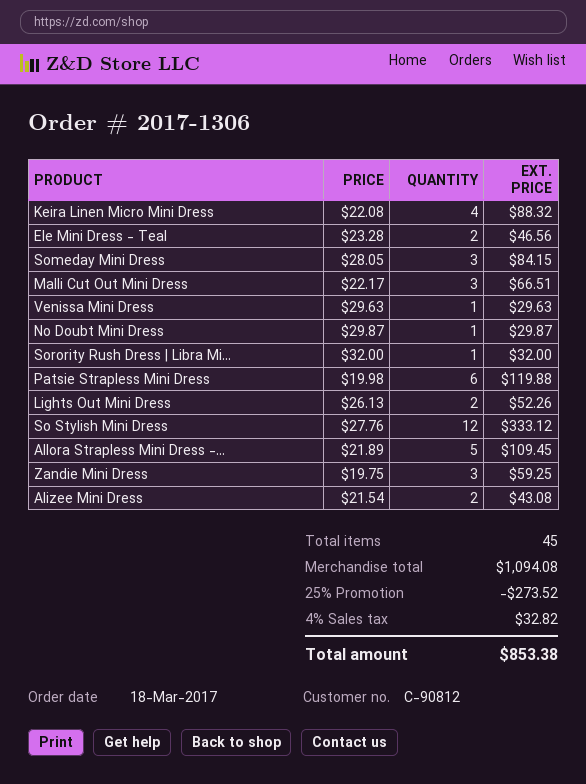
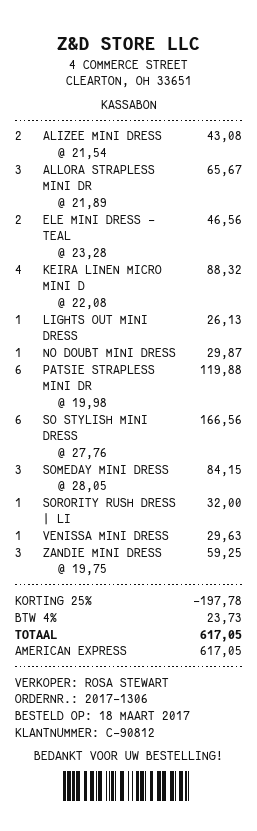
Malli Cut Out Mini Dress: 3 x 22.17 = 66.51 -> none
Lights Out Mini Dress: 2 x 26.13 = 52.26 -> 1 x 26.13 = 26.13
So Stylish Mini Dress: 12 x 27.76 = 333.12 -> 6 x 27.76 = 166.56
Allora Strapless Mini Dress -...: 5 x 21.89 = 109.45 -> 3 x 21.89 = 65.67
discount: 25% = 273.52 -> 25% = 197.78
tax: 4% = 32.82 -> 4% = 23.73
total: 853.38 -> 617.05

